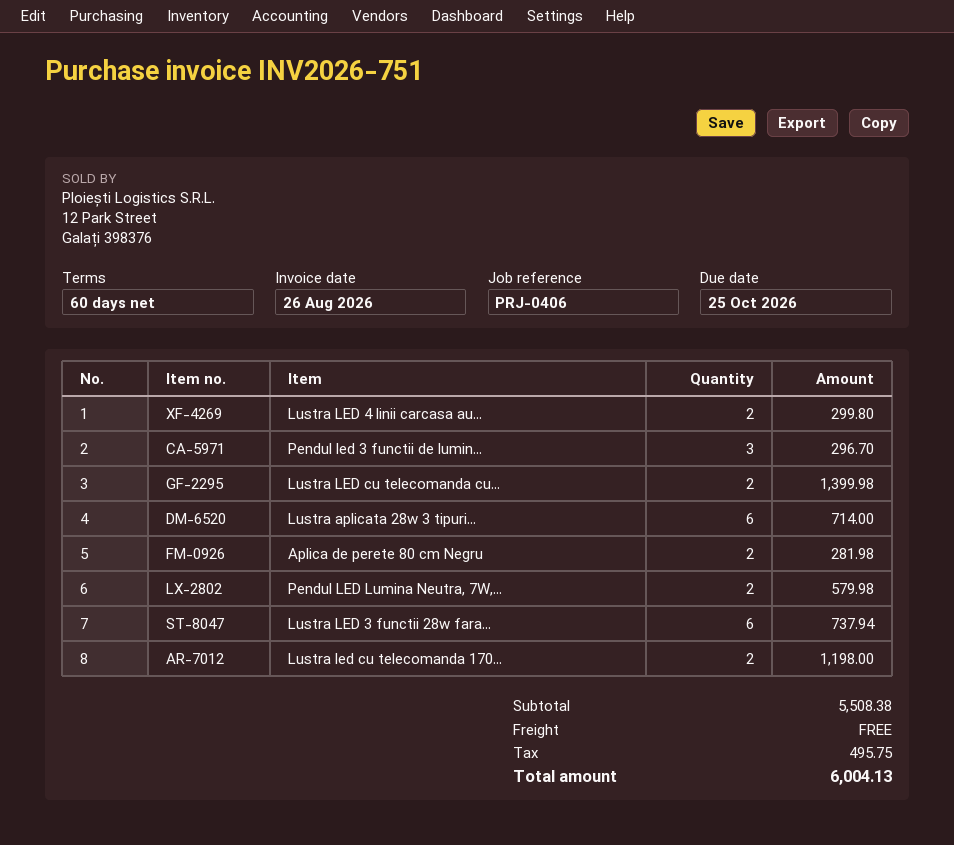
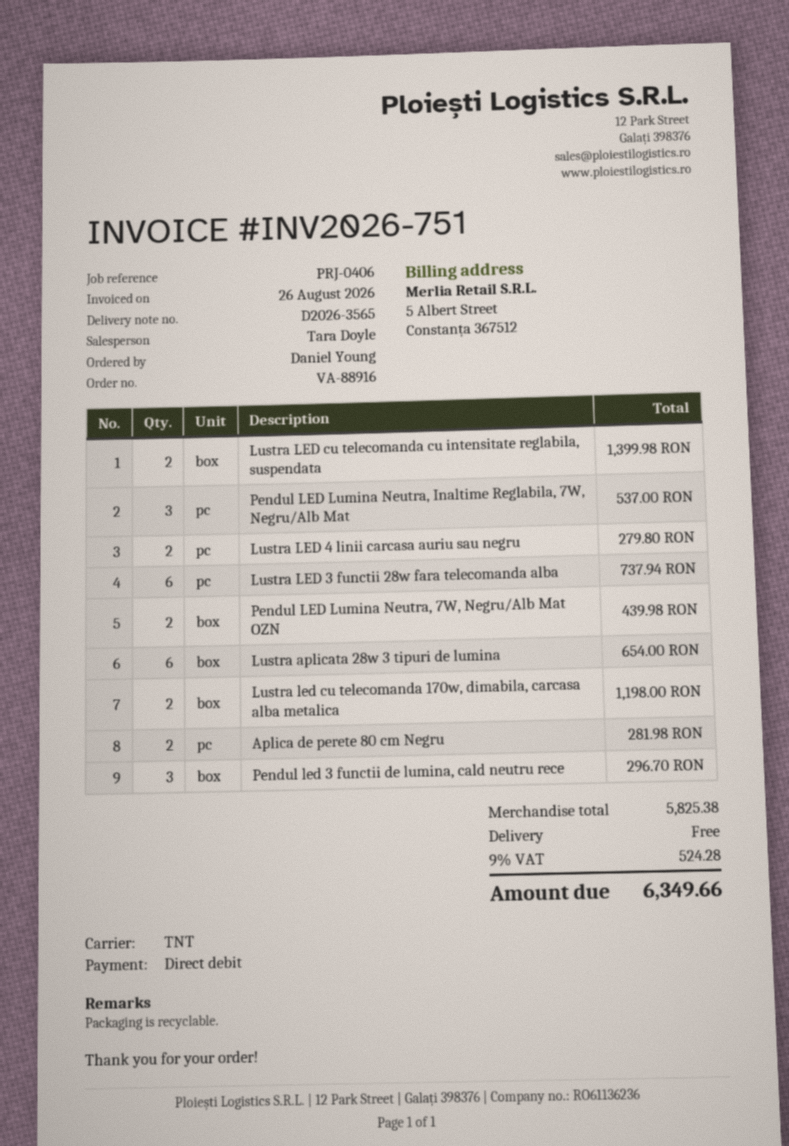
Lustra LED 4 linii carcasa au...: 2 for 299.80 -> 2 for 279.80
Lustra aplicata 28w 3 tipuri...: 6 for 714.00 -> 6 for 654.00
Pendul LED Lumina Neutra, 7W,...: 2 for 579.98 -> 2 for 439.98
Pendul LED Lumina Neutra, Inaltime Reglabila, 7W, Negru/Alb Mat: none -> 3 for 537.00
subtotal: 5508.38 -> 5825.38
tax: 495.75 -> 524.28
total: 6004.13 -> 6349.66

